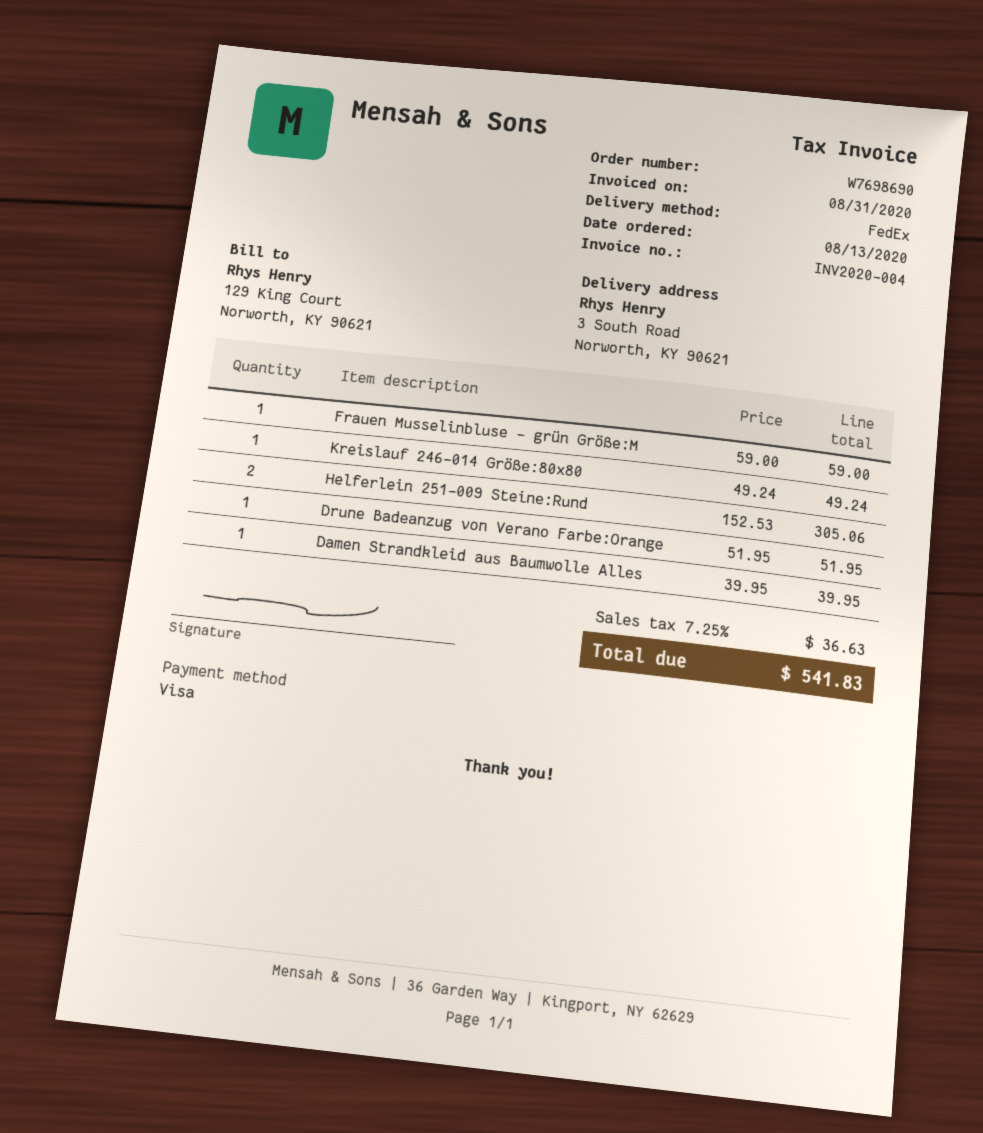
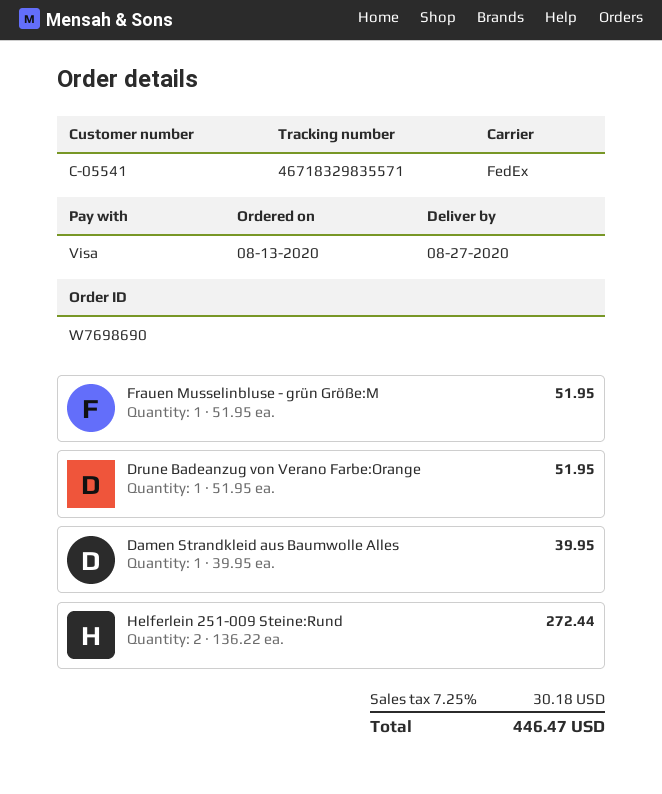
Frauen Musselinbluse - grün Größe:M: 1 x 59.00 = 59.00 -> 1 x 51.95 = 51.95
Kreislauf 246-014 Größe:80x80: 1 x 49.24 = 49.24 -> none
Helferlein 251-009 Steine:Rund: 2 x 152.53 = 305.06 -> 2 x 136.22 = 272.44
tax: 7.25% = 36.63 -> 7.25% = 30.18
total: 541.83 -> 446.47

